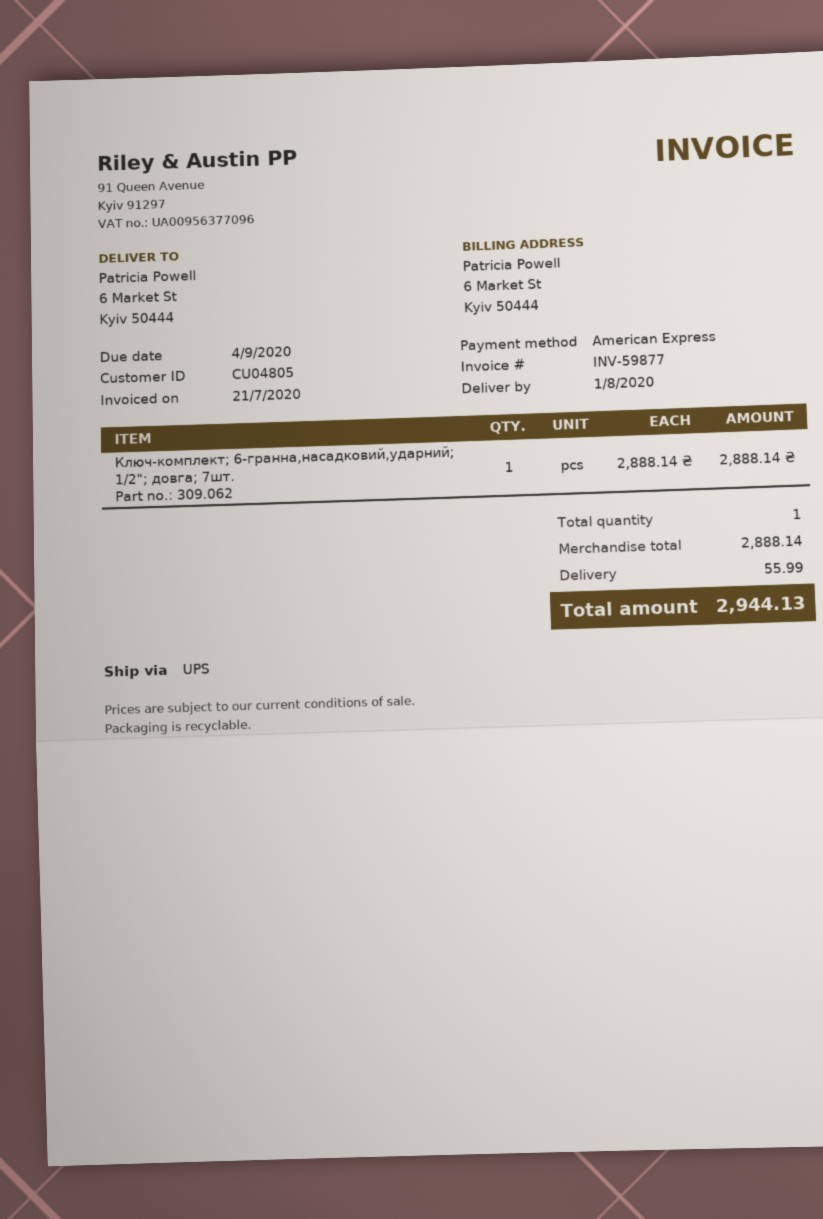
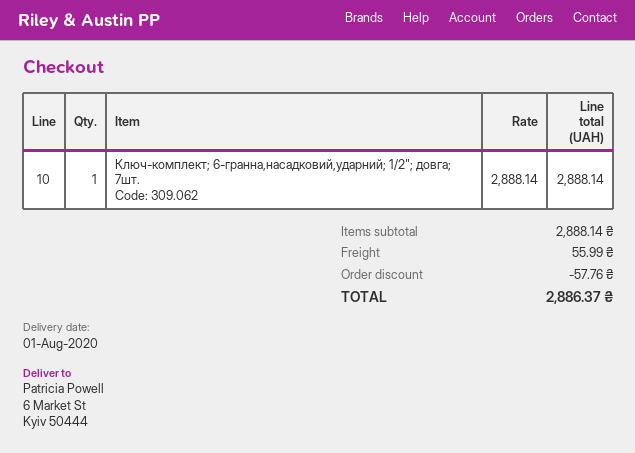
discount: none -> 57.76
total: 2944.13 -> 2886.37

